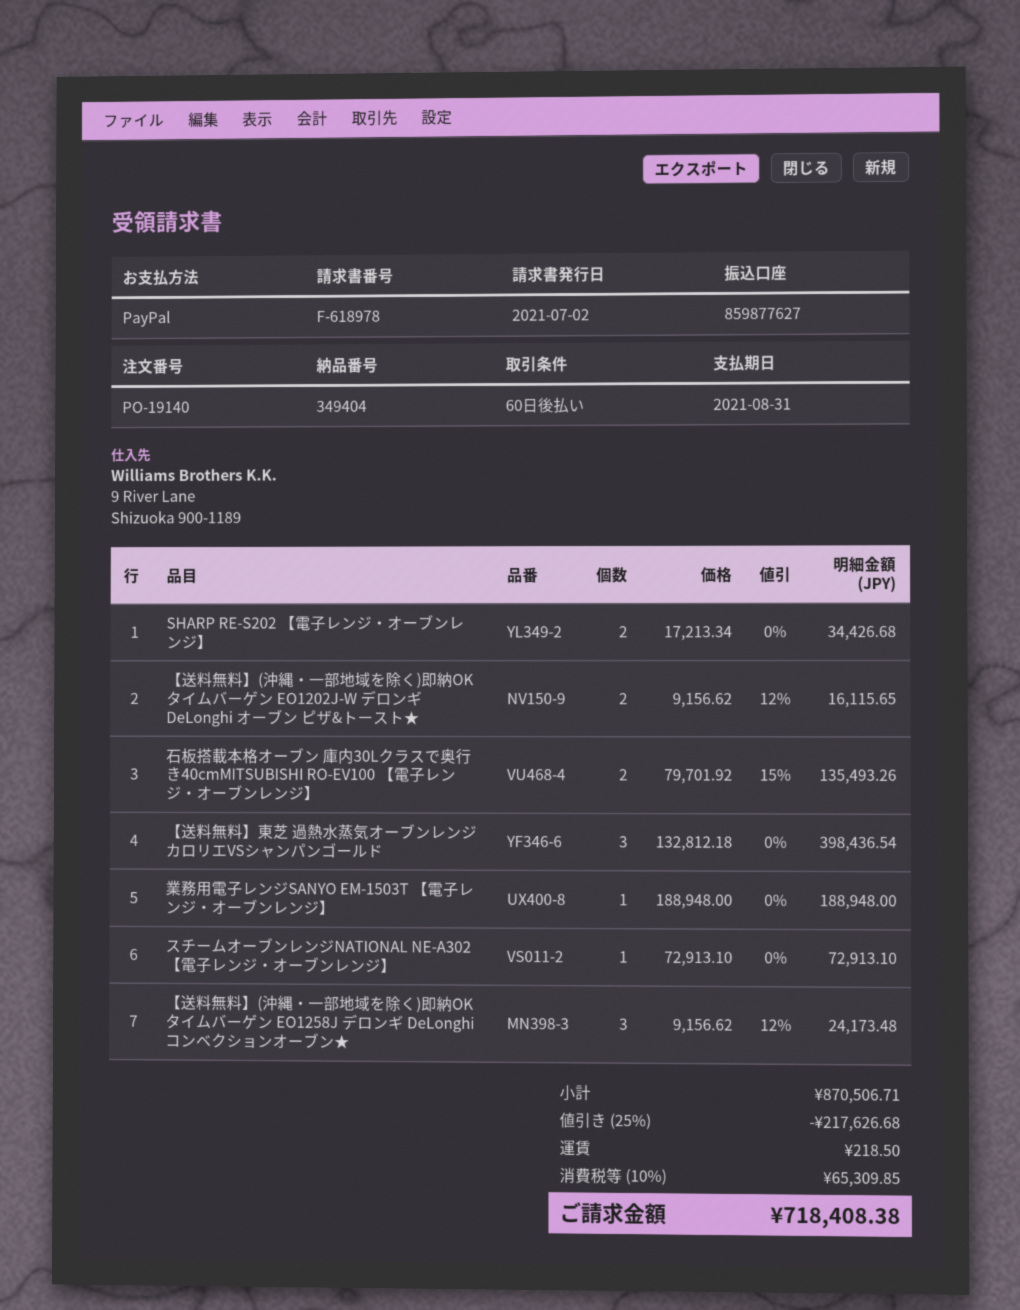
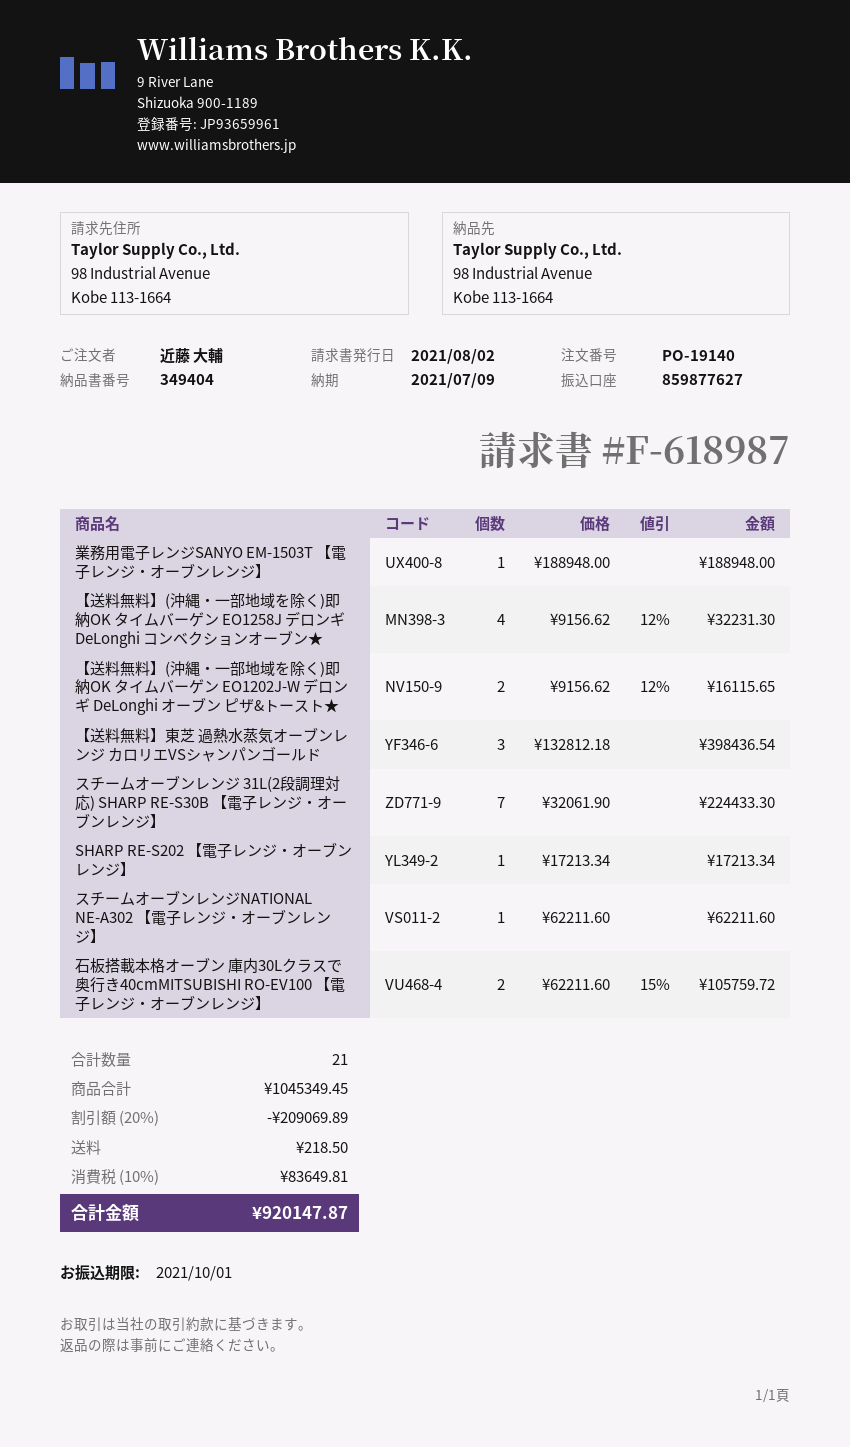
invoice number: F-618978 -> F-618987
invoice date: 2021-07-02 -> 2021-08-02
due date: 2021-08-31 -> 2021-10-01
SHARP RE-S202 【電子レンジ・オーブンレンジ】: 2 x 17213.34 = 34426.68 -> 1 x 17213.34 = 17213.34
石板搭載本格オーブン 庫内30Lクラスで奥行き40cmMITSUBISHI RO-EV100 【電子レンジ・オーブンレンジ】: 2 x 79701.92 - 15% = 135493.26 -> 2 x 62211.60 - 15% = 105759.72
スチームオーブンレンジNATIONAL NE-A302 【電子レンジ・オーブンレンジ】: 1 x 72913.10 = 72913.10 -> 1 x 62211.60 = 62211.60
【送料無料】(沖縄・一部地域を除く)即納OK タイムバーゲン EO1258J デロンギ DeLonghi コンベクションオーブン★: 3 x 9156.62 - 12% = 24173.48 -> 4 x 9156.62 - 12% = 32231.30
スチームオーブンレンジ 31L(2段調理対応) SHARP RE-S30B 【電子レンジ・オーブンレンジ】: none -> 7 x 32061.90 = 224433.30
subtotal: 870506.71 -> 1045349.45
discount: 25% = 217626.68 -> 20% = 209069.89
tax: 10% = 65309.85 -> 10% = 83649.81
total: 718408.38 -> 920147.87

